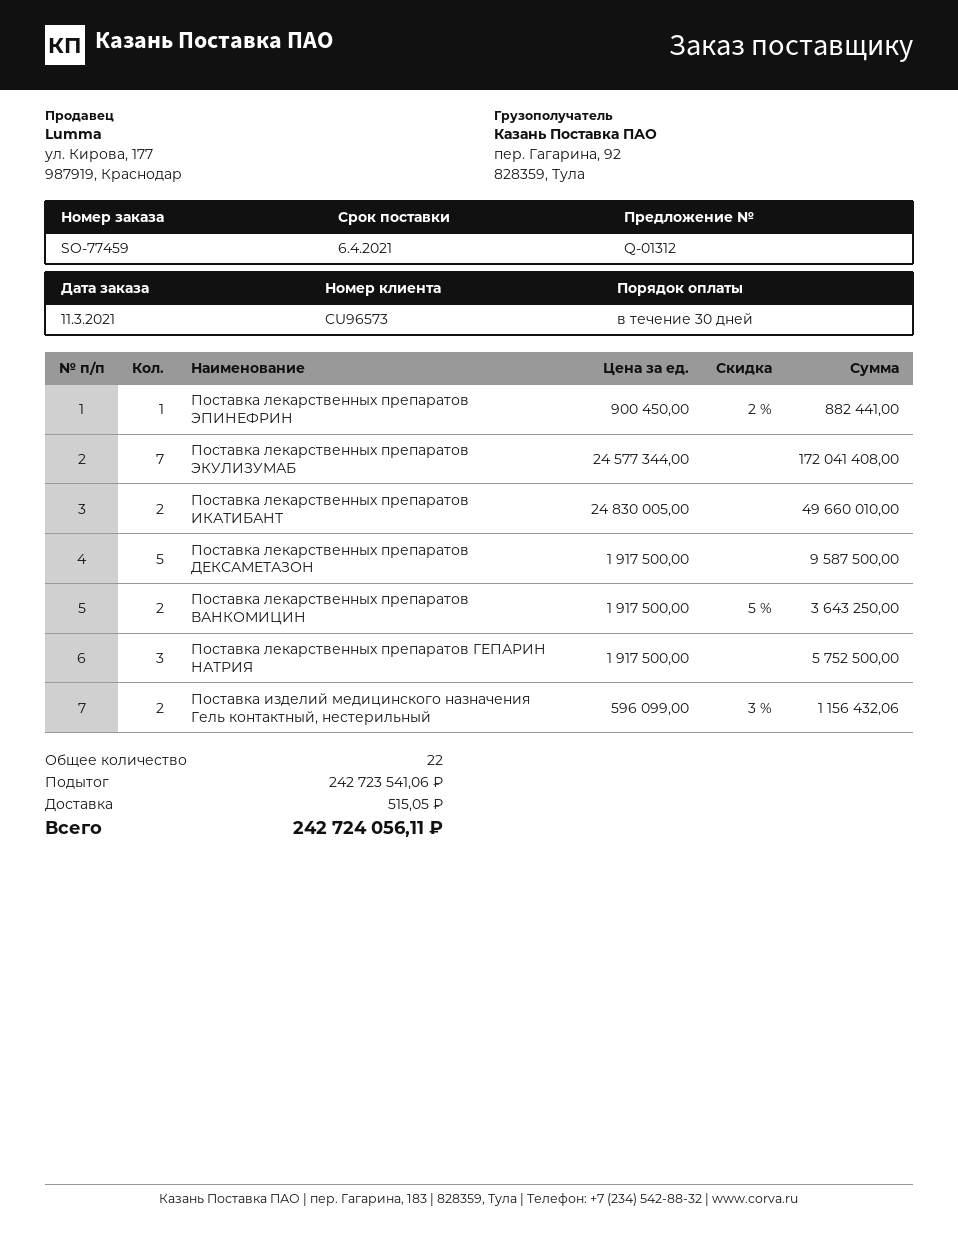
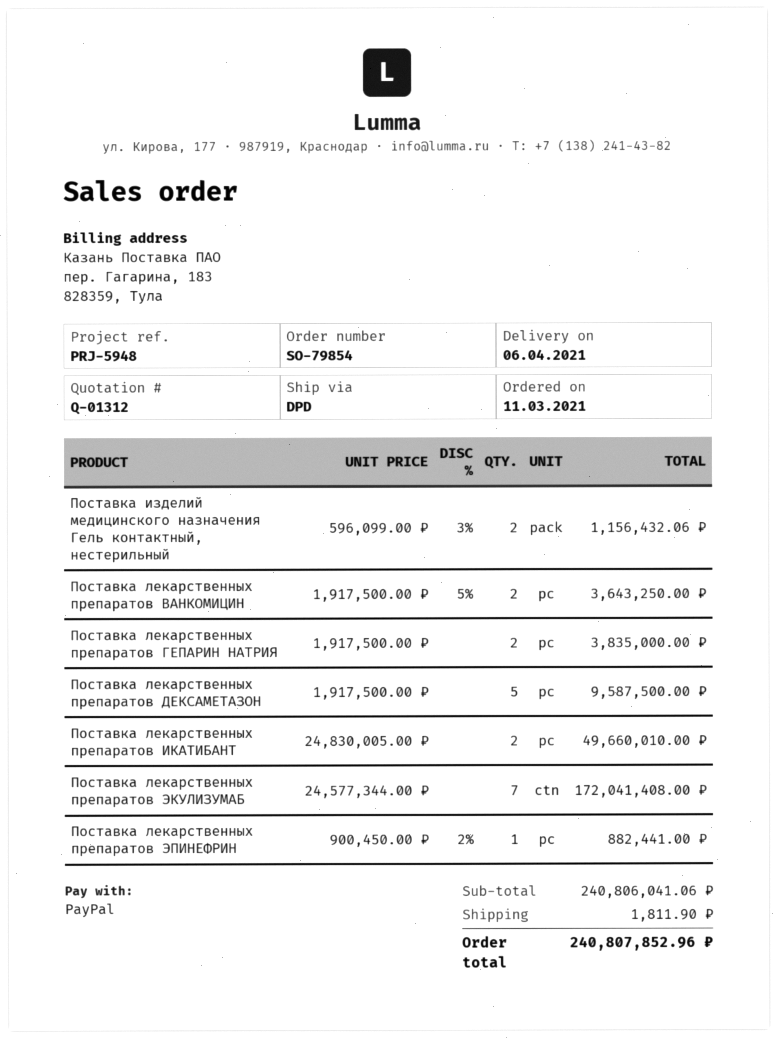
order number: SO-77459 -> SO-79854
Поставка лекарственных препаратов ГЕПАРИН НАТРИЯ: 3 x 1917500.00 = 5752500.00 -> 2 x 1917500.00 = 3835000.00
subtotal: 242723541.06 -> 240806041.06
shipping: 515.05 -> 1811.90
total: 242724056.11 -> 240807852.96

